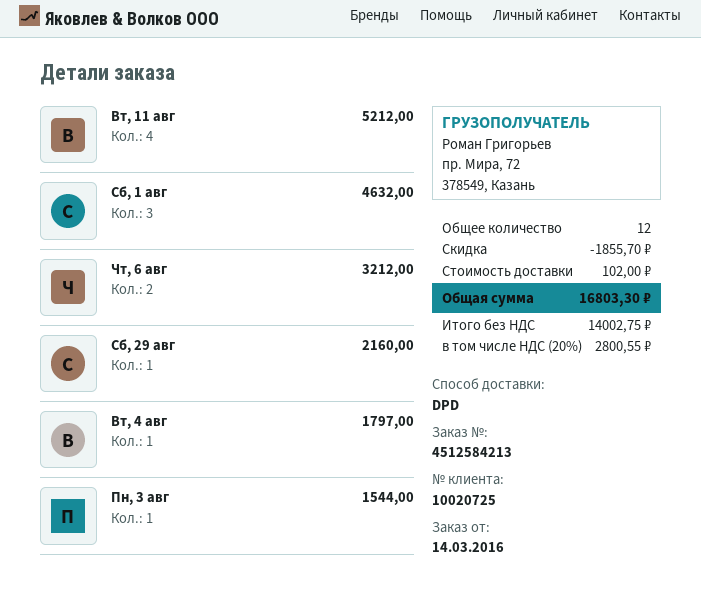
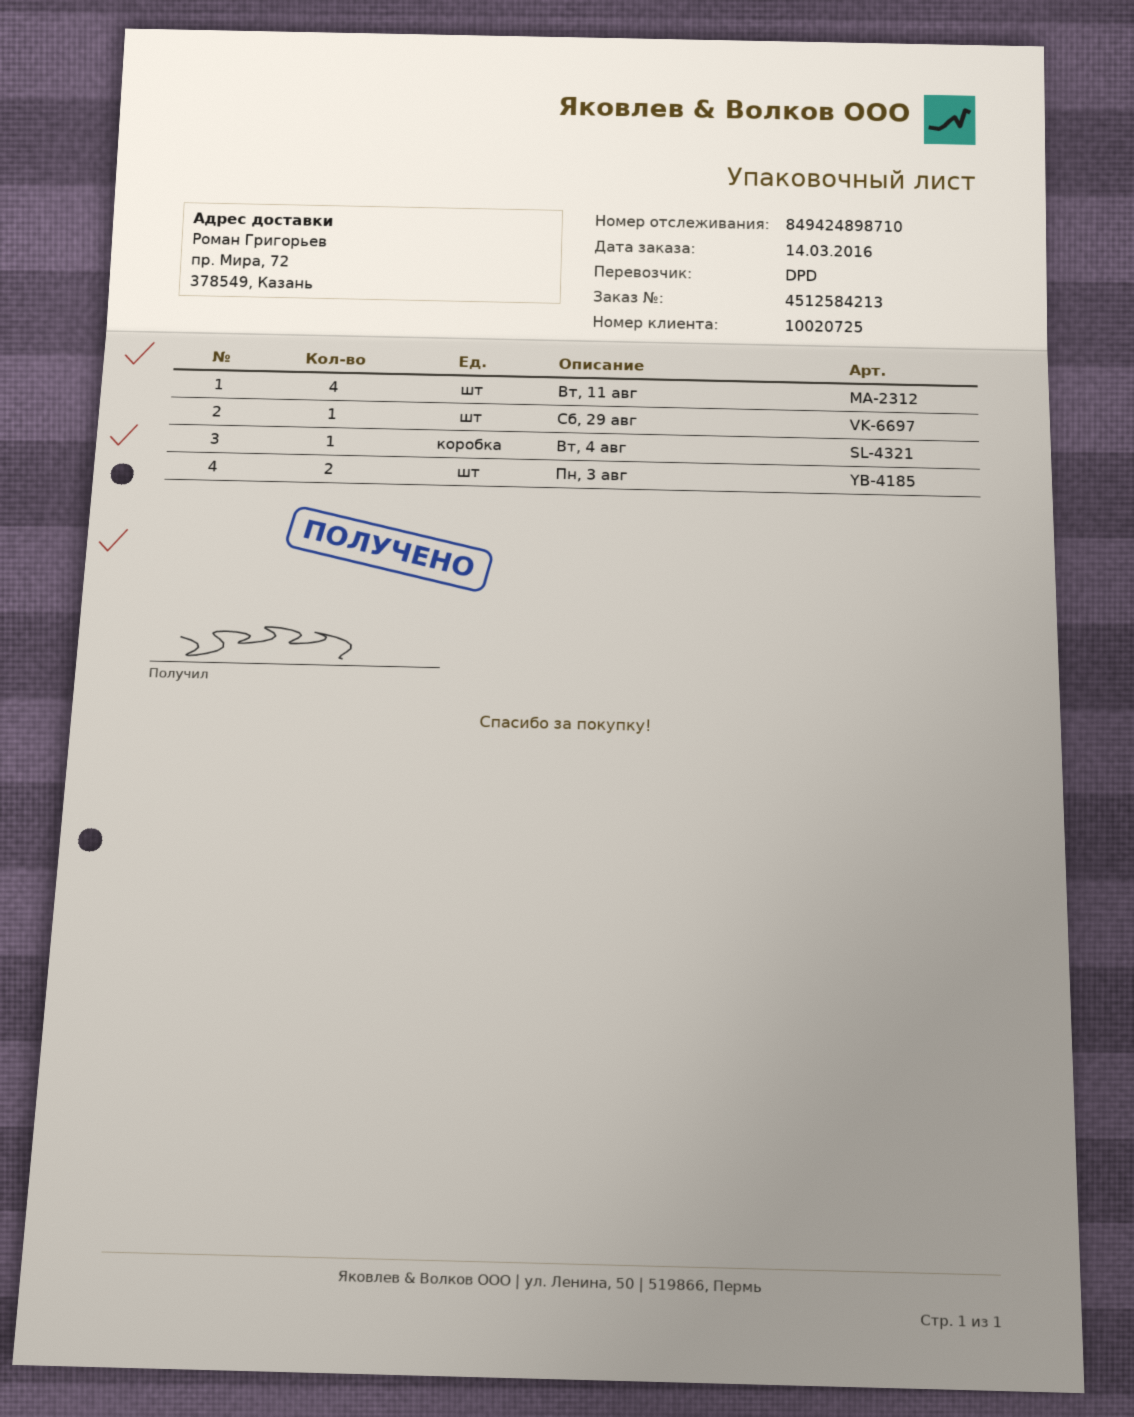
Сб, 1 авг: 3 -> none
Чт, 6 авг: 2 -> none
Пн, 3 авг: 1 -> 2

